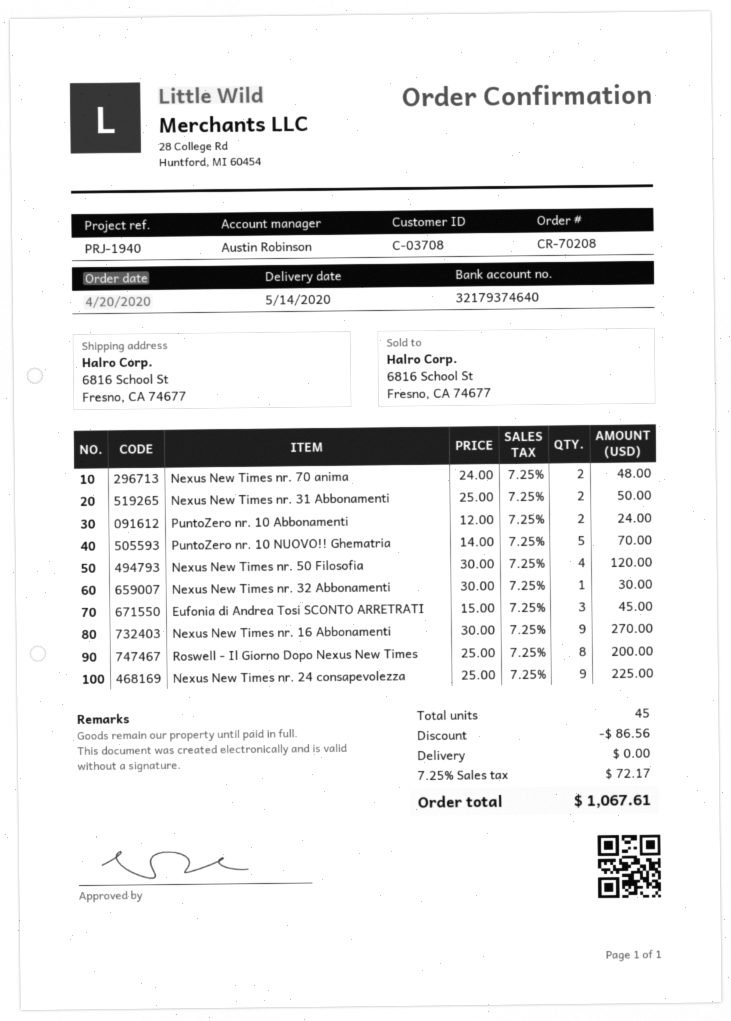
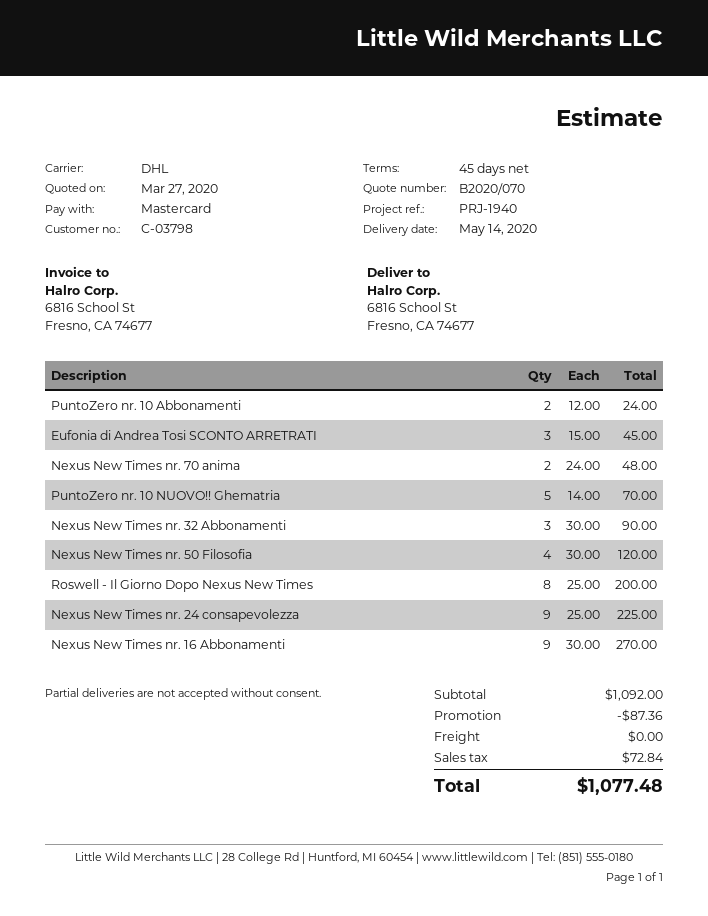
customer number: C-03708 -> C-03798
Nexus New Times nr. 31 Abbonamenti: 2 x 25.00 = 50.00 -> none
Nexus New Times nr. 32 Abbonamenti: 1 x 30.00 = 30.00 -> 3 x 30.00 = 90.00
discount: 86.56 -> 87.36
tax: 72.17 -> 72.84
total: 1067.61 -> 1077.48

